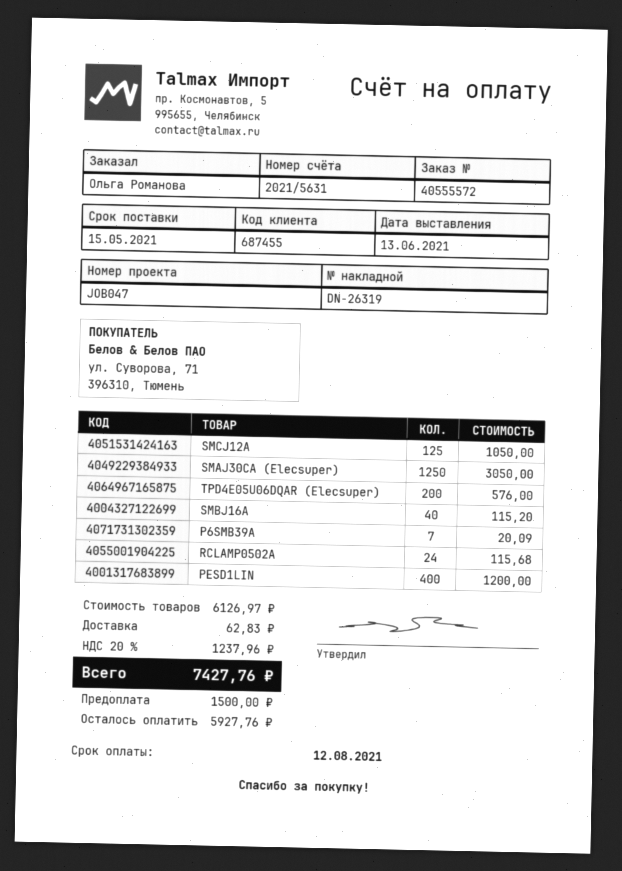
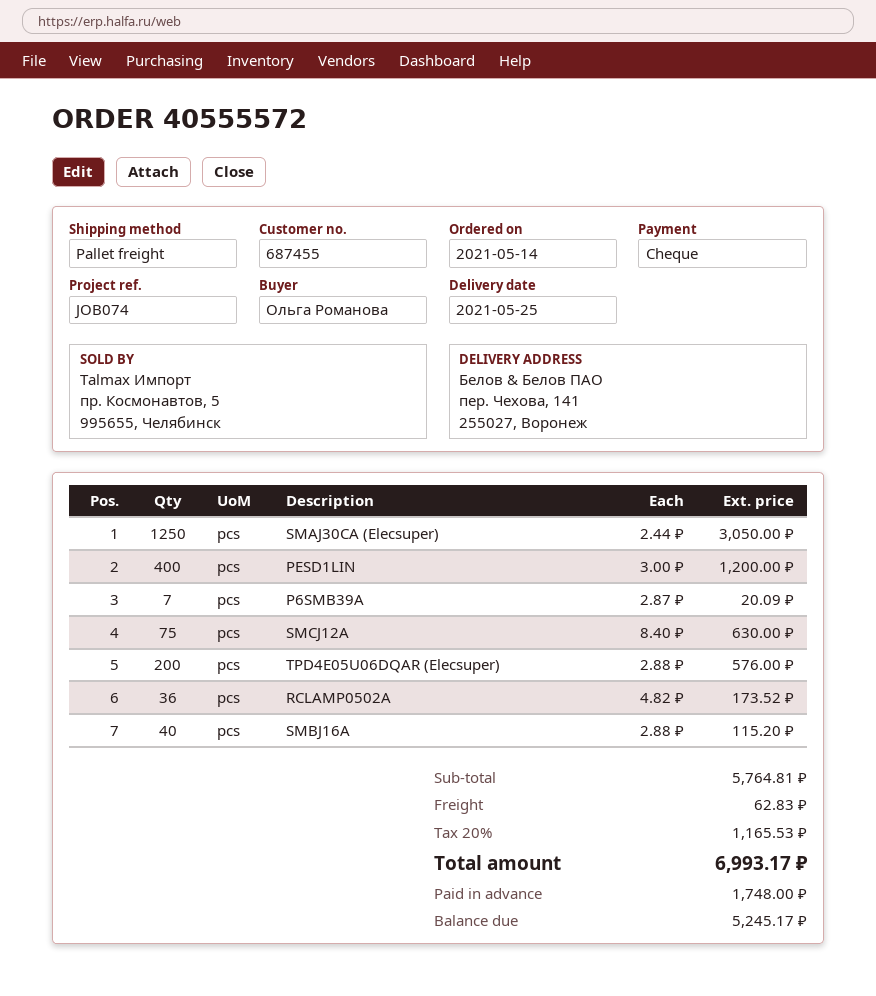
delivery date: 2021-05-15 -> 2021-05-25
reference: JOB047 -> JOB074
SMCJ12A: 125 for 1050.00 -> 75 for 630.00
RCLAMP0502A: 24 for 115.68 -> 36 for 173.52
subtotal: 6126.97 -> 5764.81
tax: 20% = 1237.96 -> 20% = 1165.53
total: 7427.76 -> 6993.17
deposit: 1500.00 -> 1748.00
balance: 5927.76 -> 5245.17

